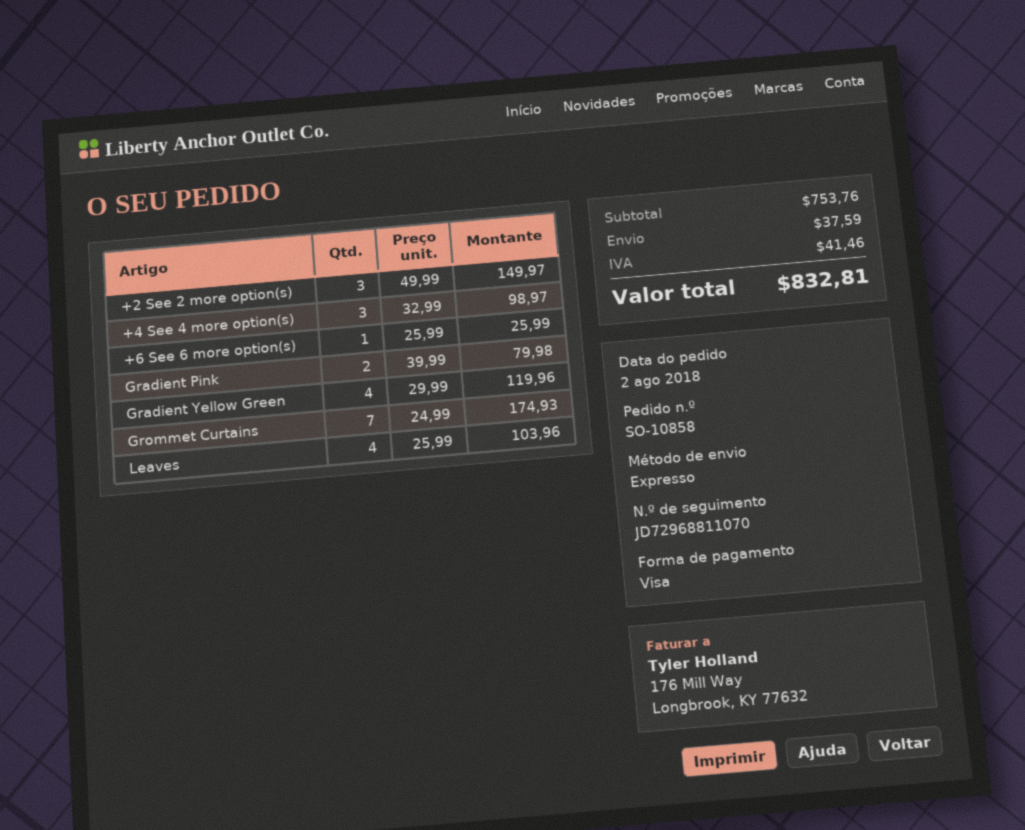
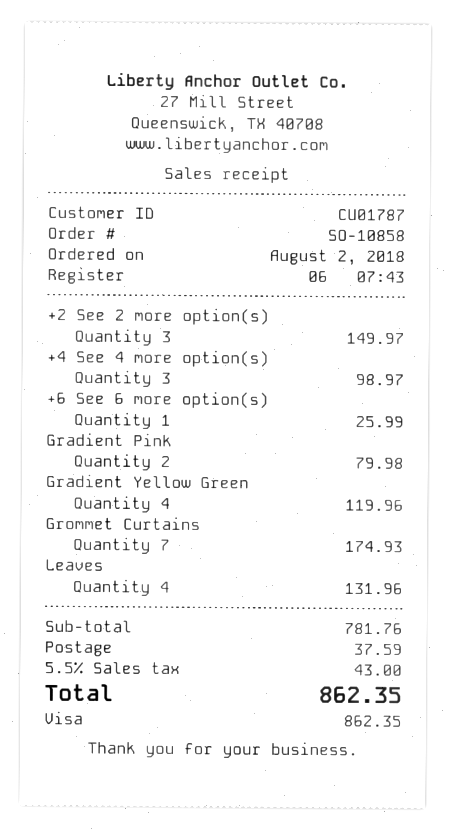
Leaves: 4 for 103.96 -> 4 for 131.96
subtotal: 753.76 -> 781.76
tax: 41.46 -> 43.00
total: 832.81 -> 862.35

